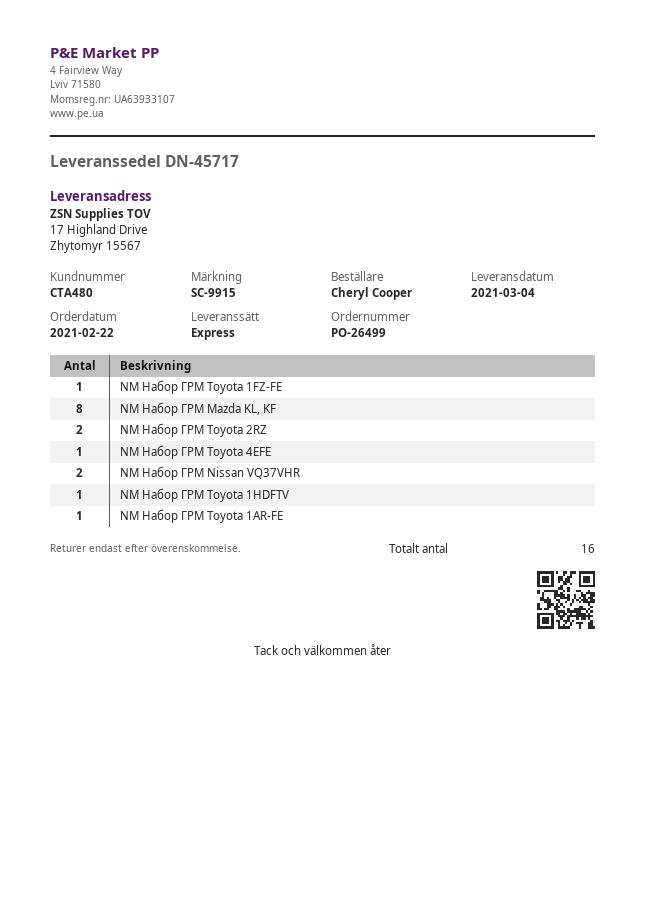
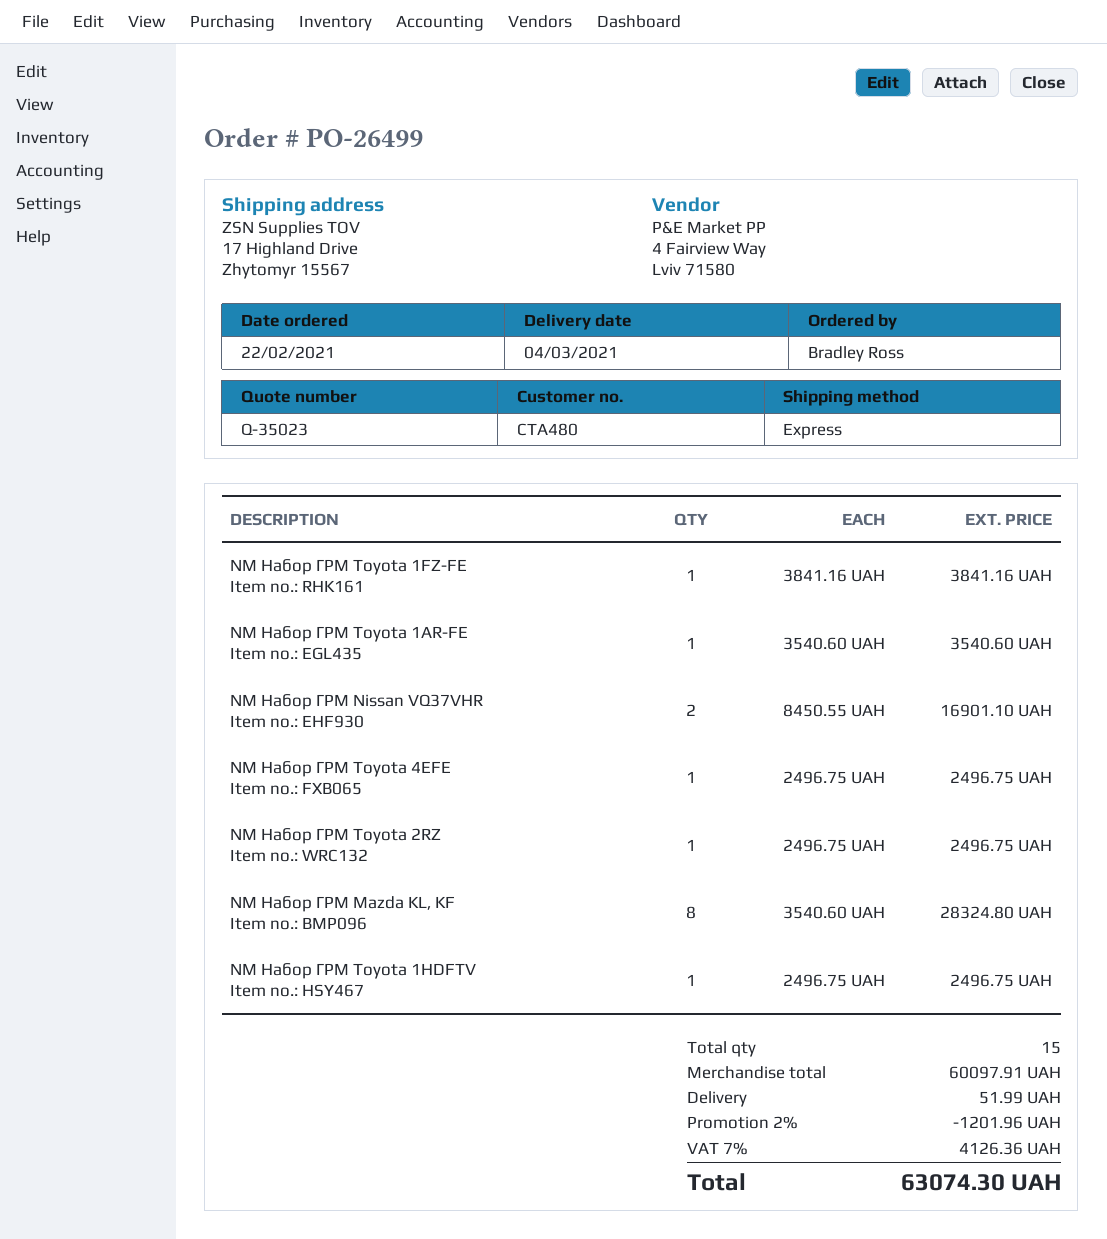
ordered by: Cheryl Cooper -> Bradley Ross
NM Набор ГРМ Toyota 2RZ: 2 -> 1
total quantity: 16 -> 15

